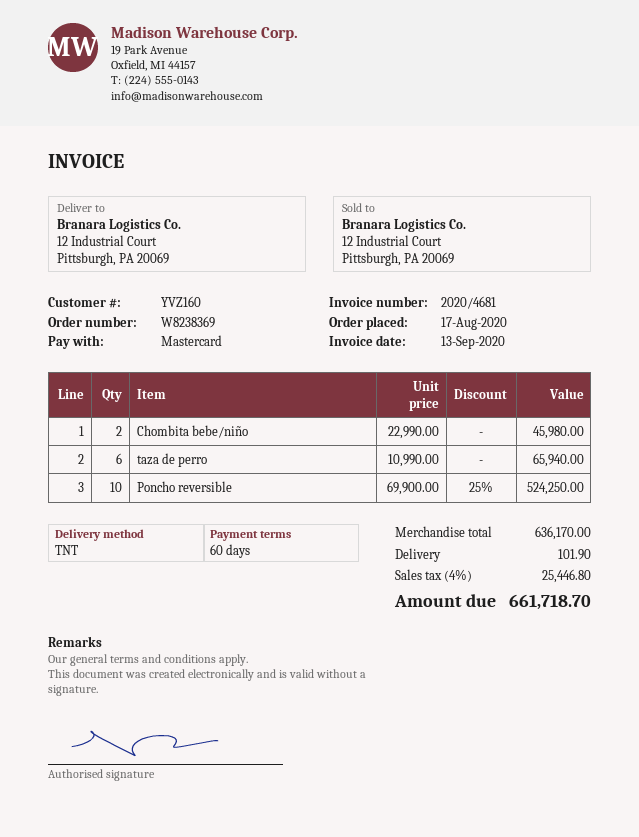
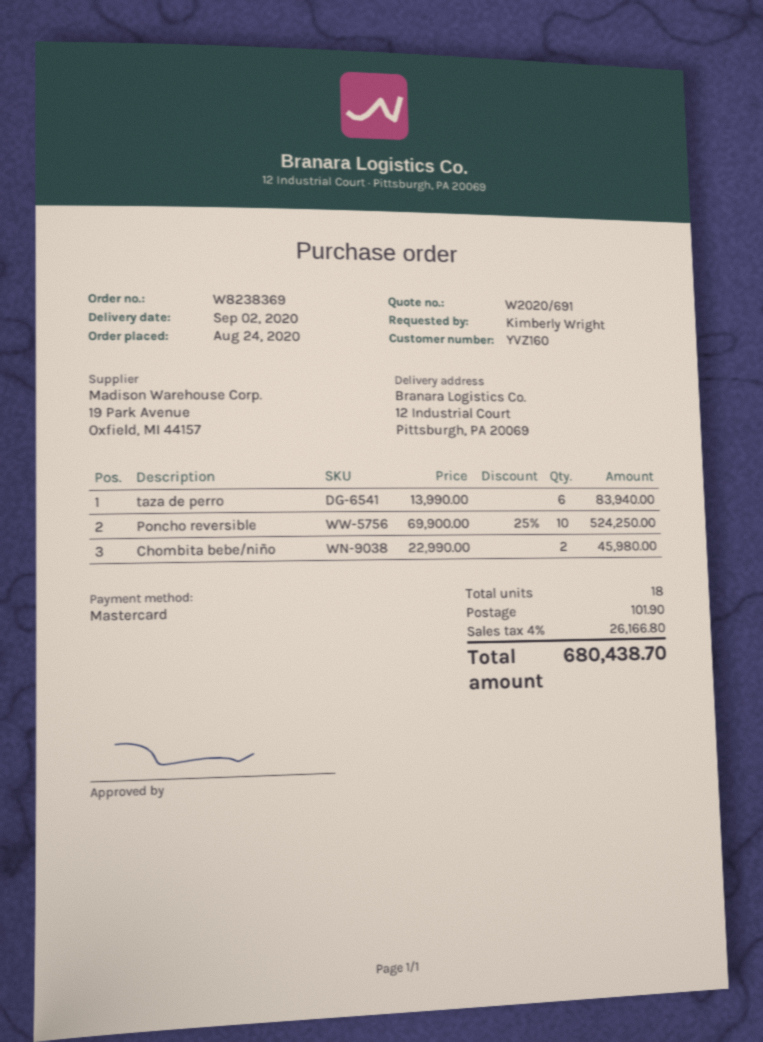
order date: 2020-08-17 -> 2020-08-24
taza de perro: 6 x 10990.00 = 65940.00 -> 6 x 13990.00 = 83940.00
tax: 4% = 25446.80 -> 4% = 26166.80
total: 661718.70 -> 680438.70

